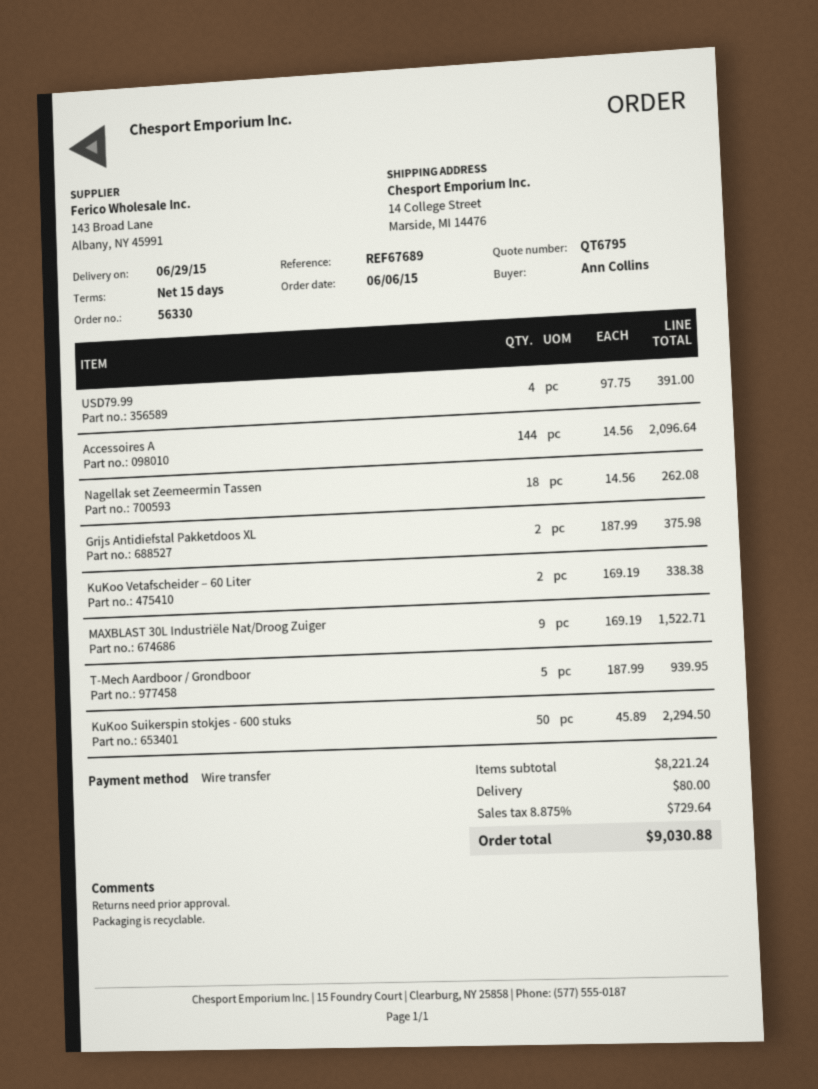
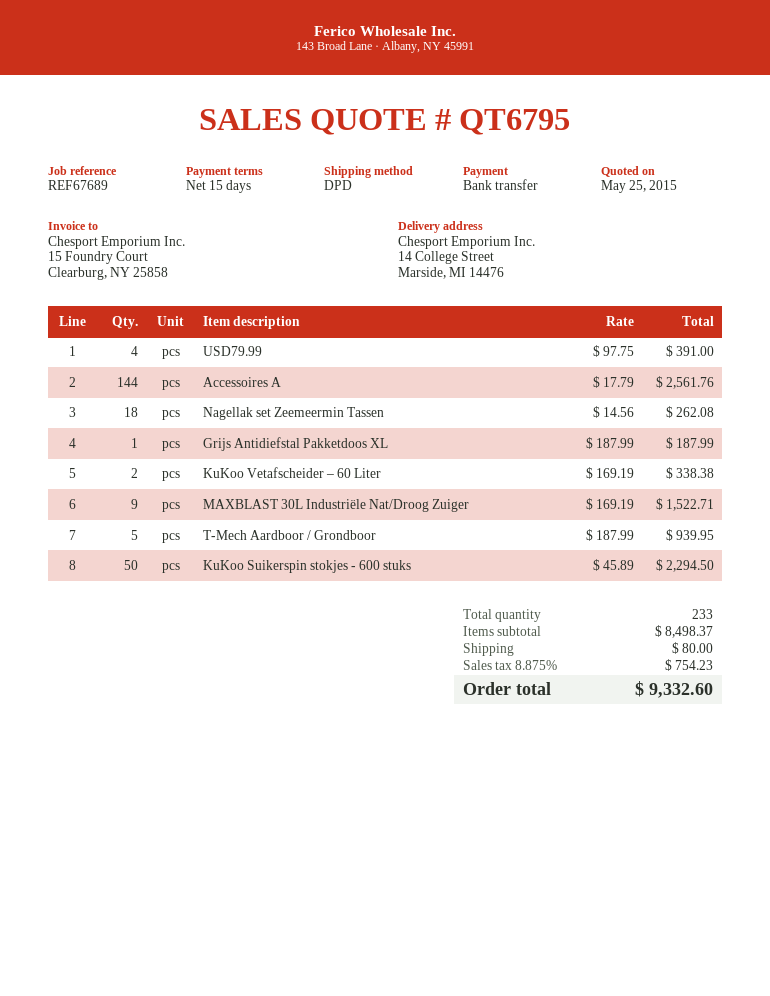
Accessoires A: 144 x 14.56 = 2096.64 -> 144 x 17.79 = 2561.76
Grijs Antidiefstal Pakketdoos XL: 2 x 187.99 = 375.98 -> 1 x 187.99 = 187.99
subtotal: 8221.24 -> 8498.37
tax: 8.875% = 729.64 -> 8.875% = 754.23
total: 9030.88 -> 9332.60

